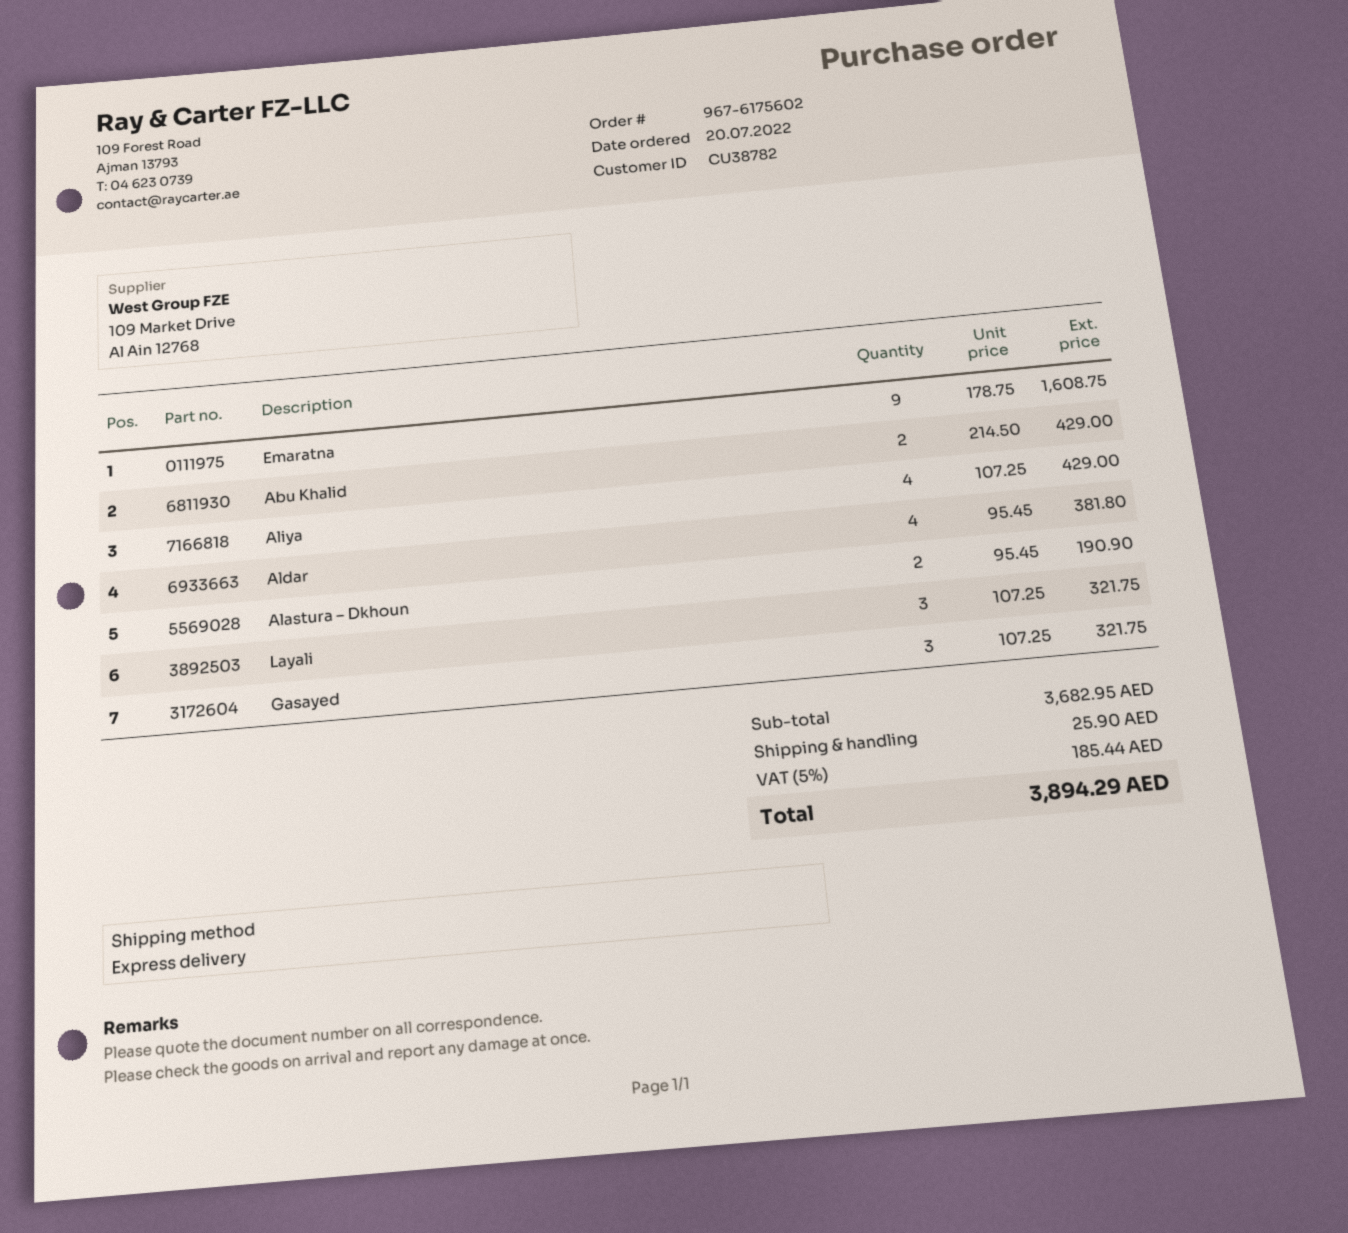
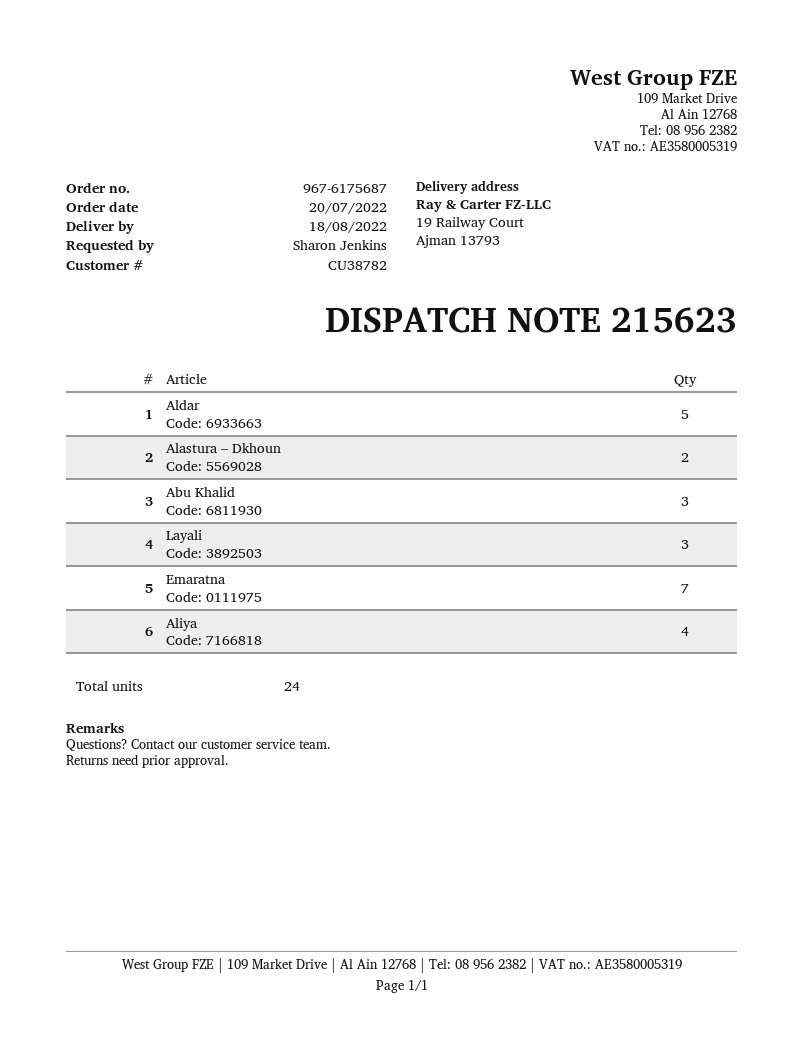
order number: 967-6175602 -> 967-6175687
Emaratna: 9 -> 7
Abu Khalid: 2 -> 3
Aldar: 4 -> 5
Gasayed: 3 -> none

